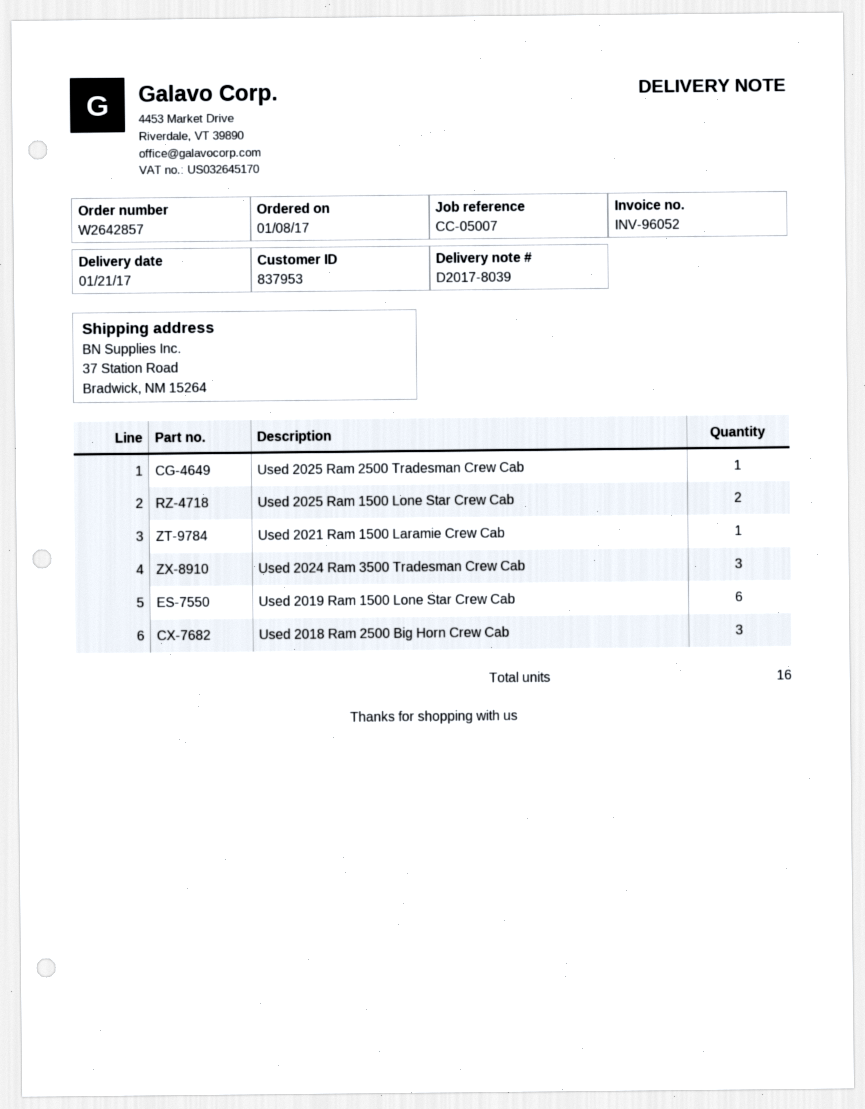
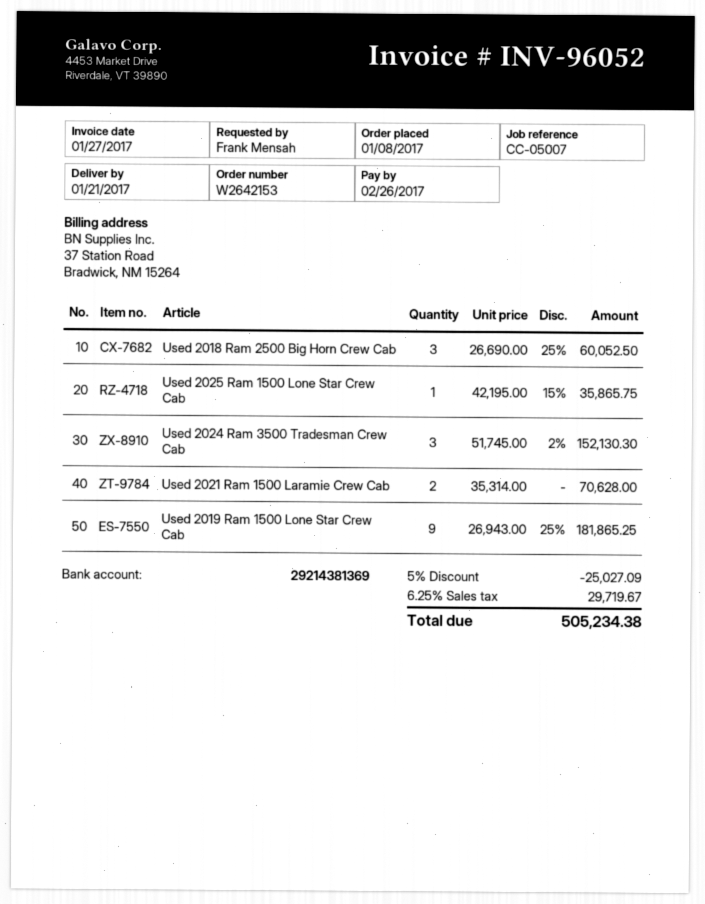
order number: W2642857 -> W2642153
Used 2025 Ram 2500 Tradesman Crew Cab: 1 -> none
Used 2025 Ram 1500 Lone Star Crew Cab: 2 -> 1
Used 2021 Ram 1500 Laramie Crew Cab: 1 -> 2
Used 2019 Ram 1500 Lone Star Crew Cab: 6 -> 9

